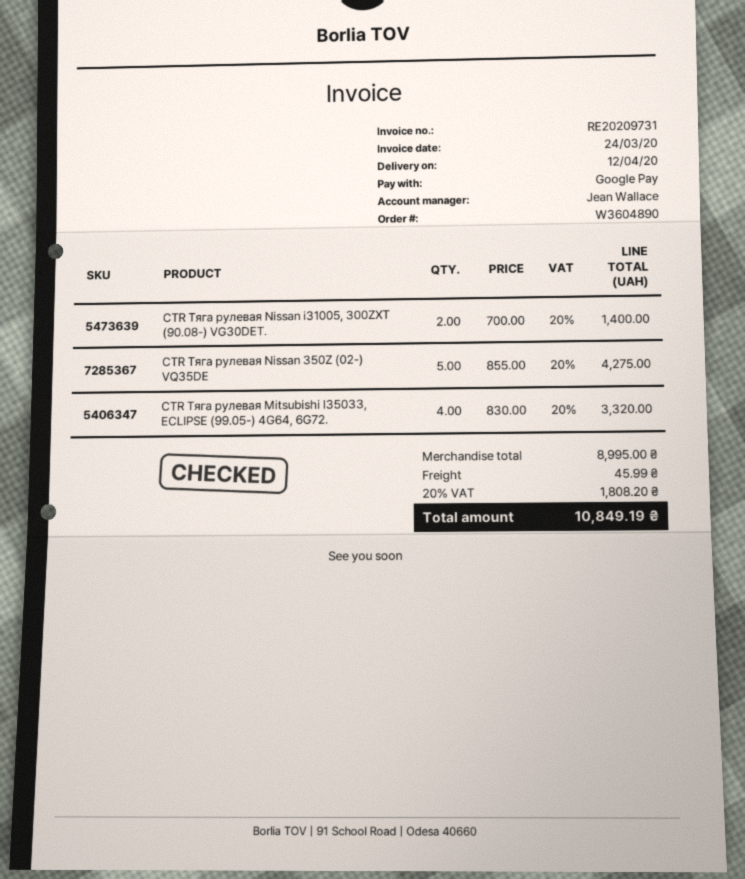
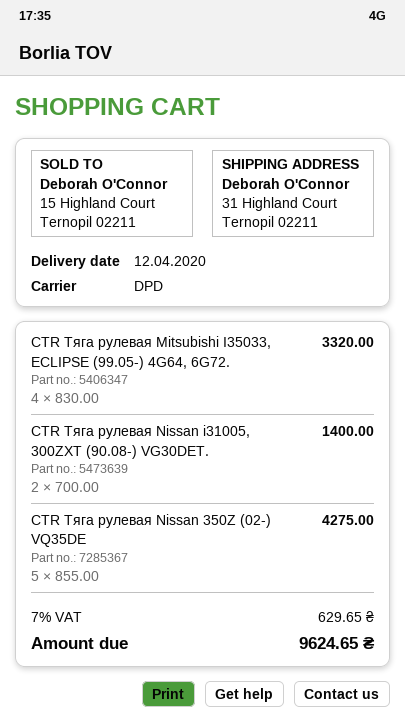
shipping: 45.99 -> none
tax: 20% = 1808.20 -> 7% = 629.65
total: 10849.19 -> 9624.65

